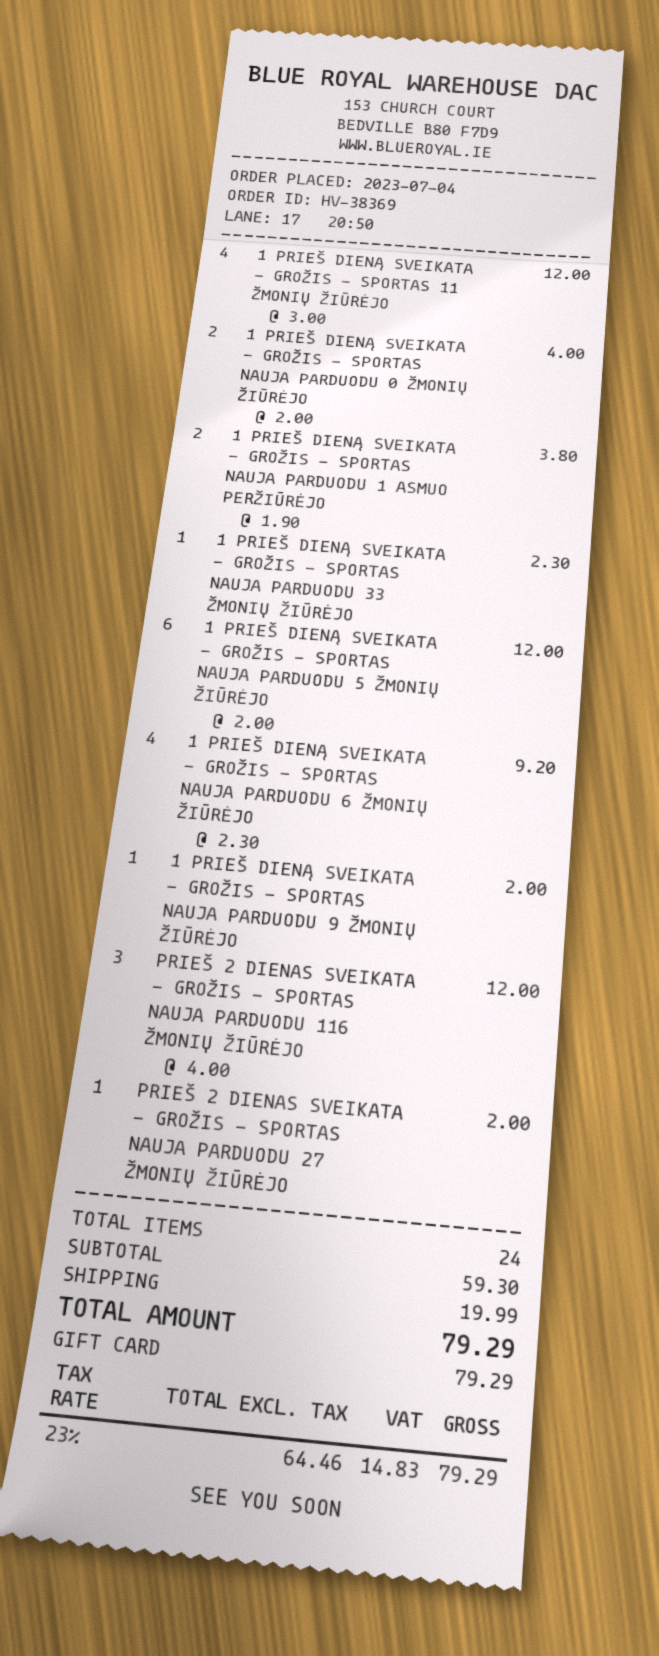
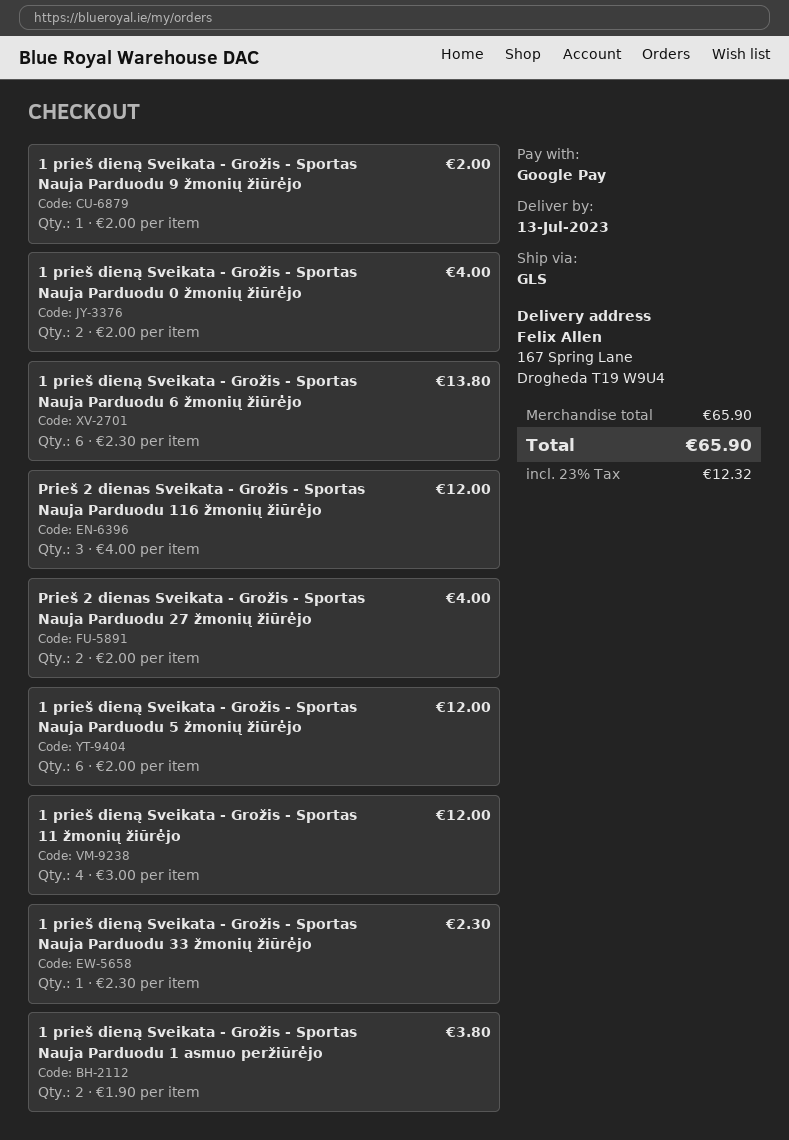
payment method: gift card -> Google Pay
1 PRIEŠ DIENĄ SVEIKATA - GROŽIS - SPORTAS NAUJA PARDUODU 6 ŽMONIŲ ŽIŪRĖJO: 4 x 2.30 = 9.20 -> 6 x 2.30 = 13.80
PRIEŠ 2 DIENAS SVEIKATA - GROŽIS - SPORTAS NAUJA PARDUODU 27 ŽMONIŲ ŽIŪRĖJO: 1 x 2.00 = 2.00 -> 2 x 2.00 = 4.00
subtotal: 59.30 -> 65.90
shipping: 19.99 -> none
tax: 23% = 14.83 -> 23% = 12.32
total: 79.29 -> 65.90

